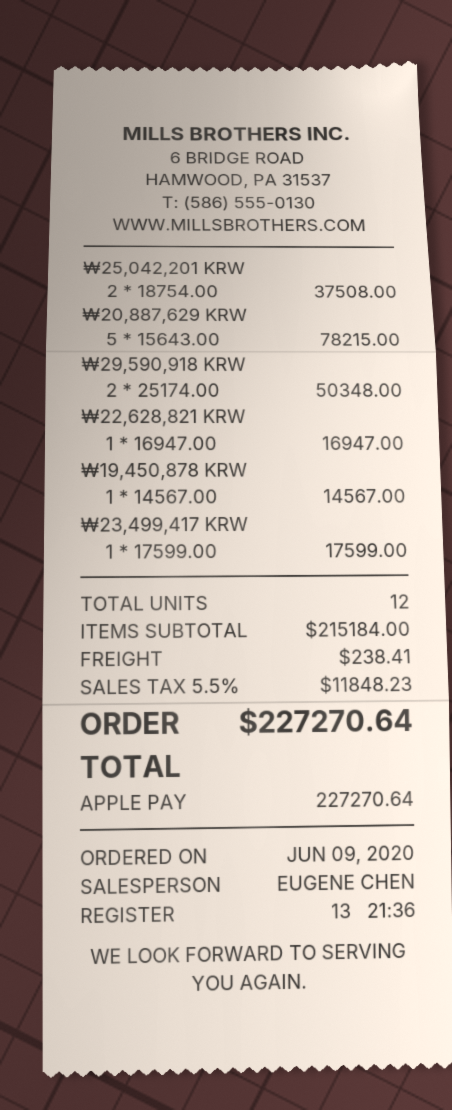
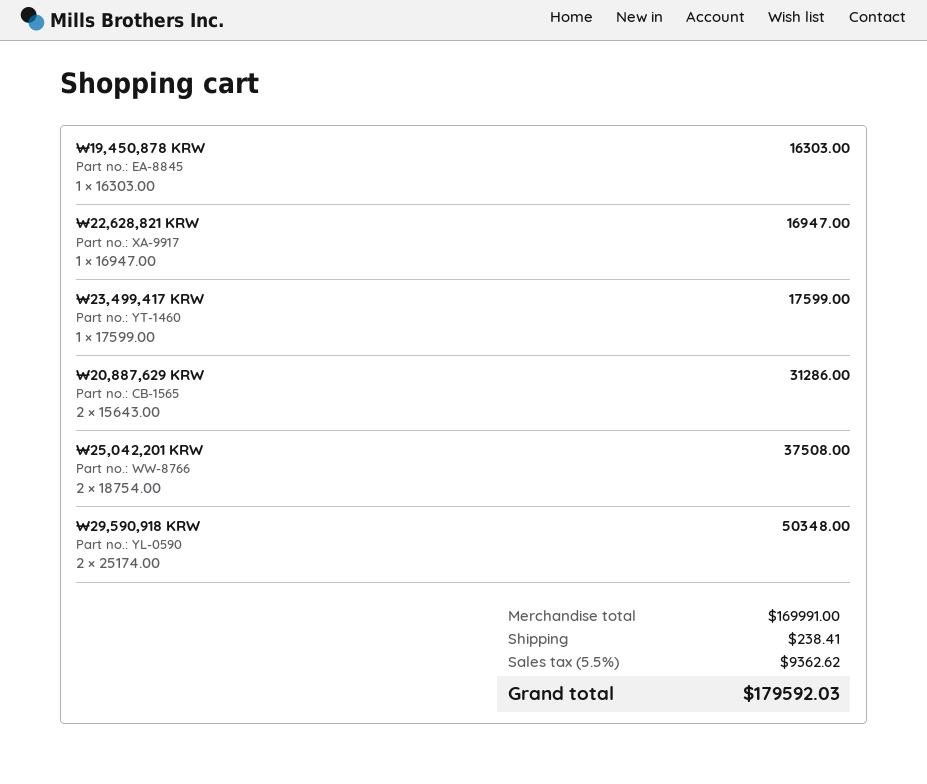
₩20,887,629 KRW: 5 x 15643.00 = 78215.00 -> 2 x 15643.00 = 31286.00
₩19,450,878 KRW: 1 x 14567.00 = 14567.00 -> 1 x 16303.00 = 16303.00
subtotal: 215184.00 -> 169991.00
tax: 5.5% = 11848.23 -> 5.5% = 9362.62
total: 227270.64 -> 179592.03

